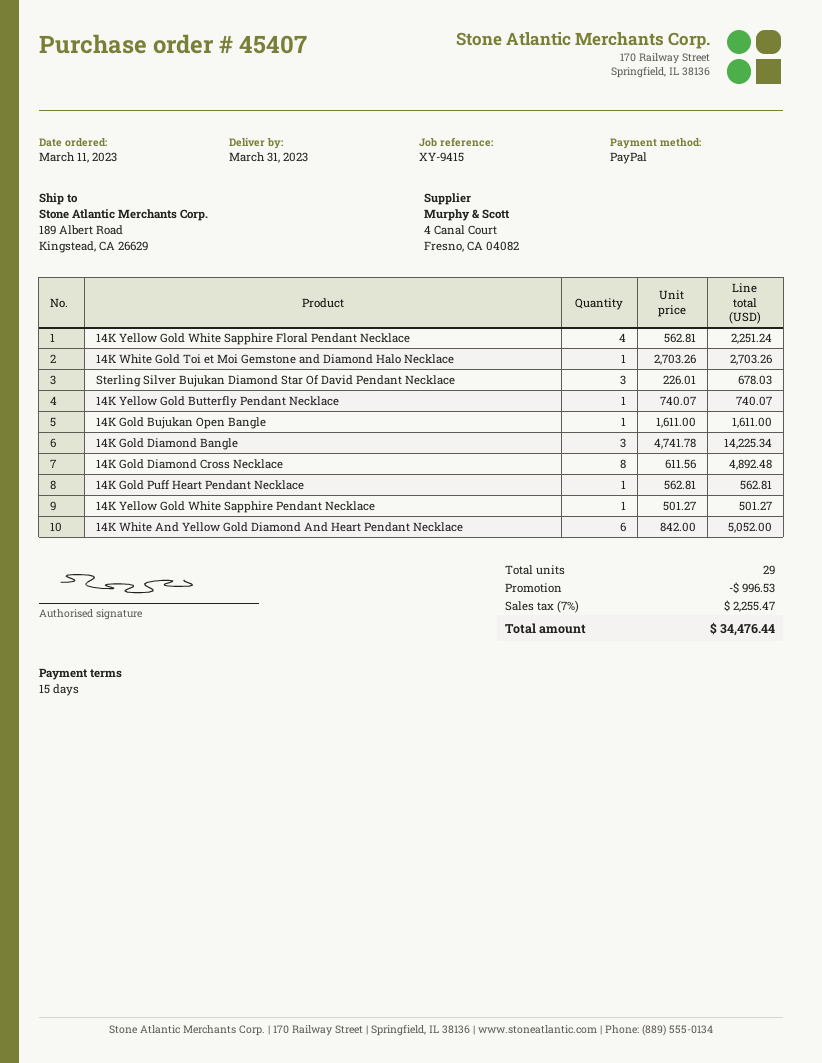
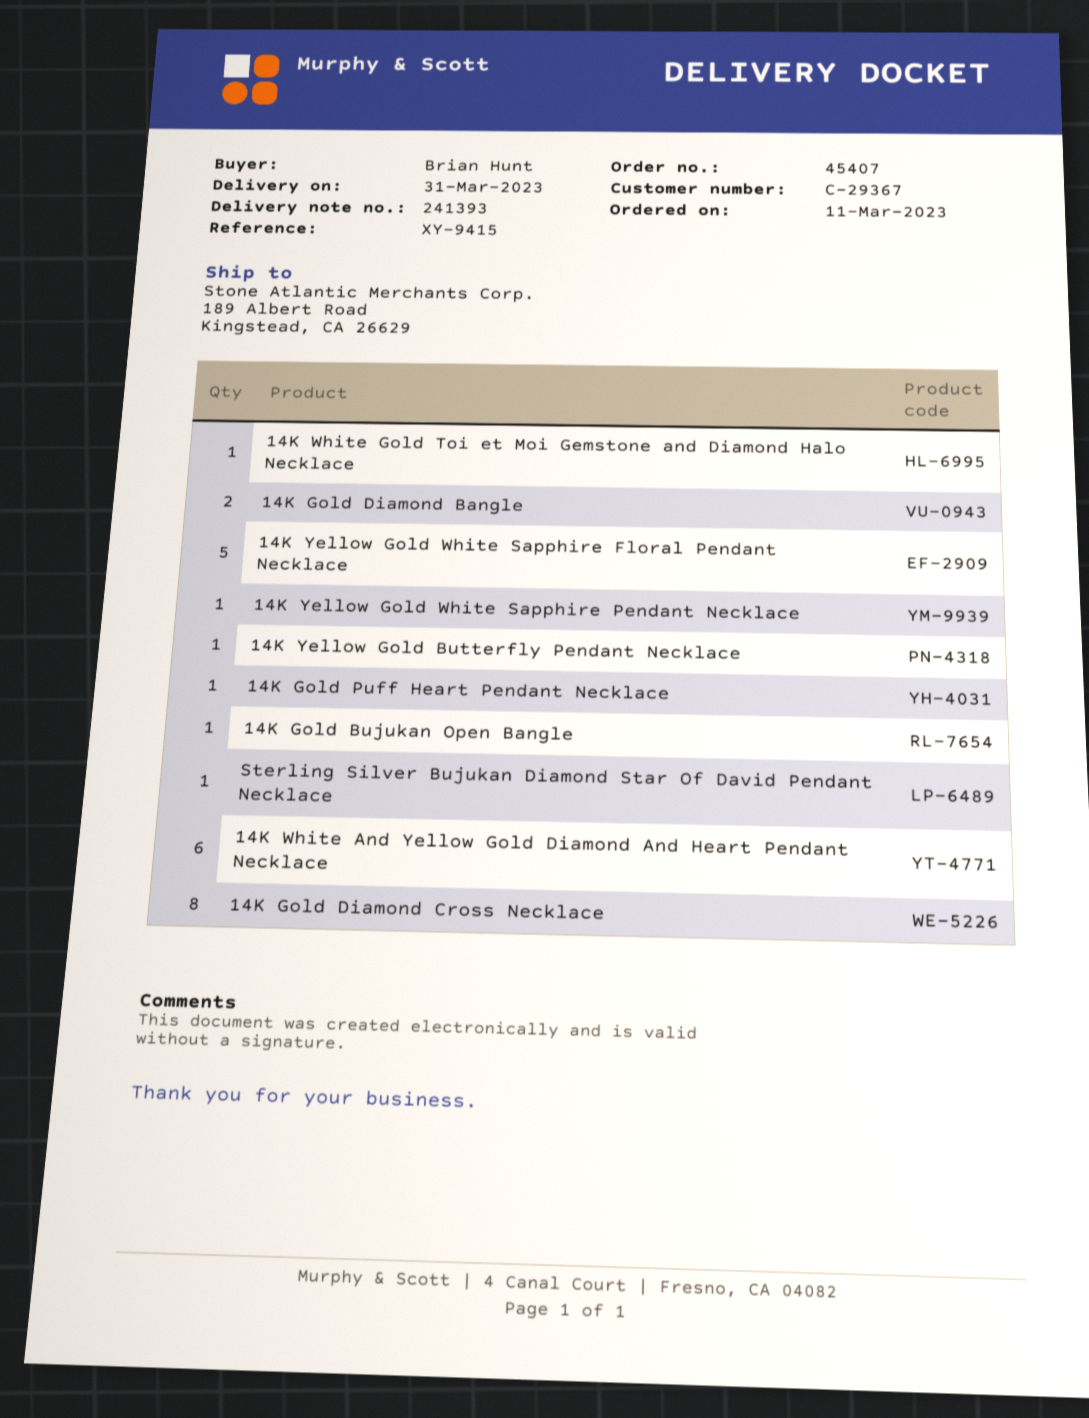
14K Yellow Gold White Sapphire Floral Pendant Necklace: 4 -> 5
Sterling Silver Bujukan Diamond Star Of David Pendant Necklace: 3 -> 1
14K Gold Diamond Bangle: 3 -> 2

